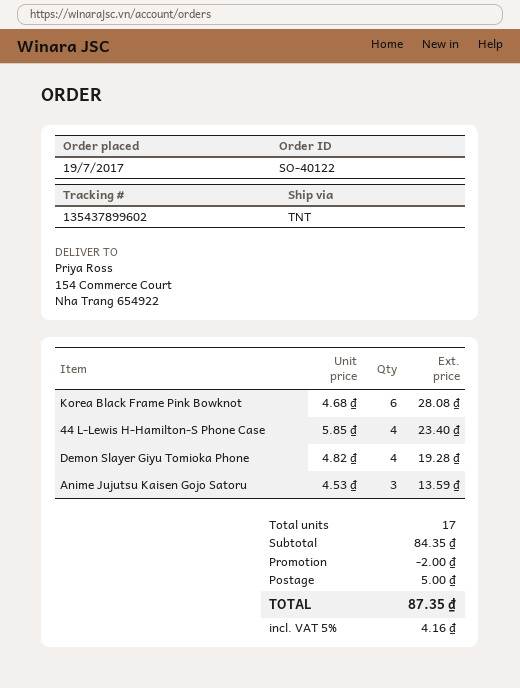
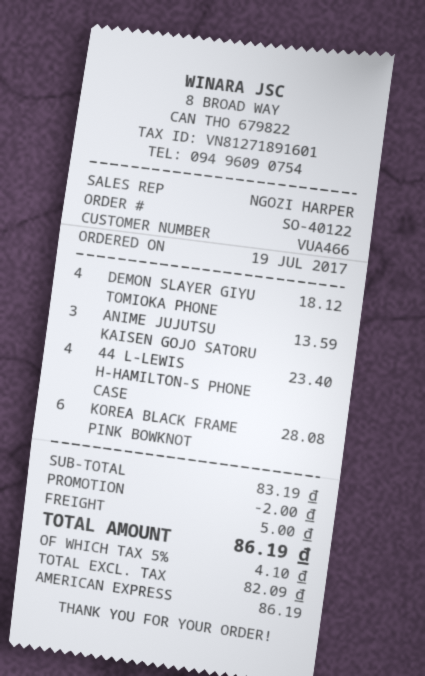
Demon Slayer Giyu Tomioka Phone: 4 for 19.28 -> 4 for 18.12
subtotal: 84.35 -> 83.19
tax: 5% = 4.16 -> 5% = 4.10
total: 87.35 -> 86.19

